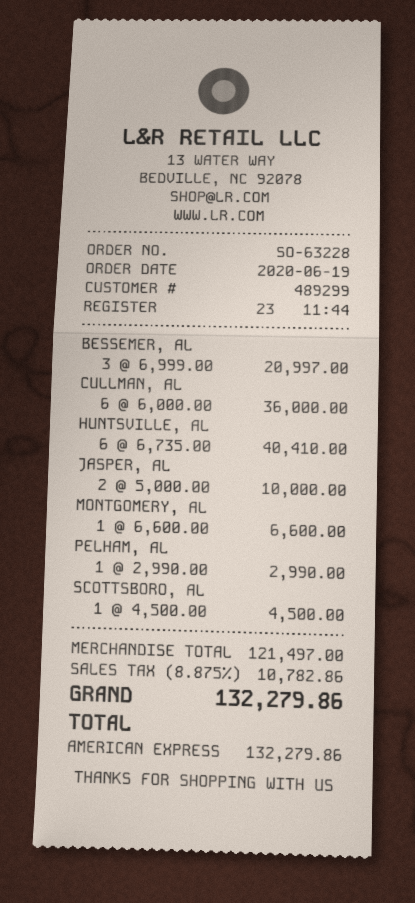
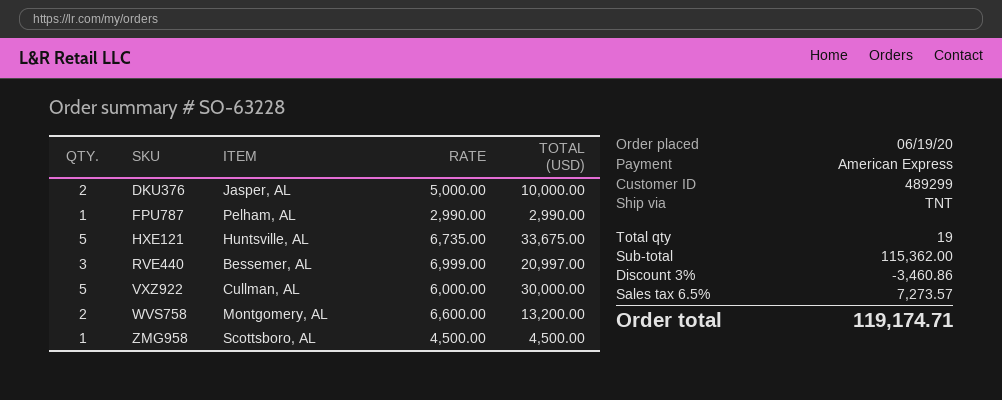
CULLMAN, AL: 6 x 6000.00 = 36000.00 -> 5 x 6000.00 = 30000.00
HUNTSVILLE, AL: 6 x 6735.00 = 40410.00 -> 5 x 6735.00 = 33675.00
MONTGOMERY, AL: 1 x 6600.00 = 6600.00 -> 2 x 6600.00 = 13200.00
subtotal: 121497.00 -> 115362.00
discount: none -> 3% = 3460.86
tax: 8.875% = 10782.86 -> 6.5% = 7273.57
total: 132279.86 -> 119174.71

